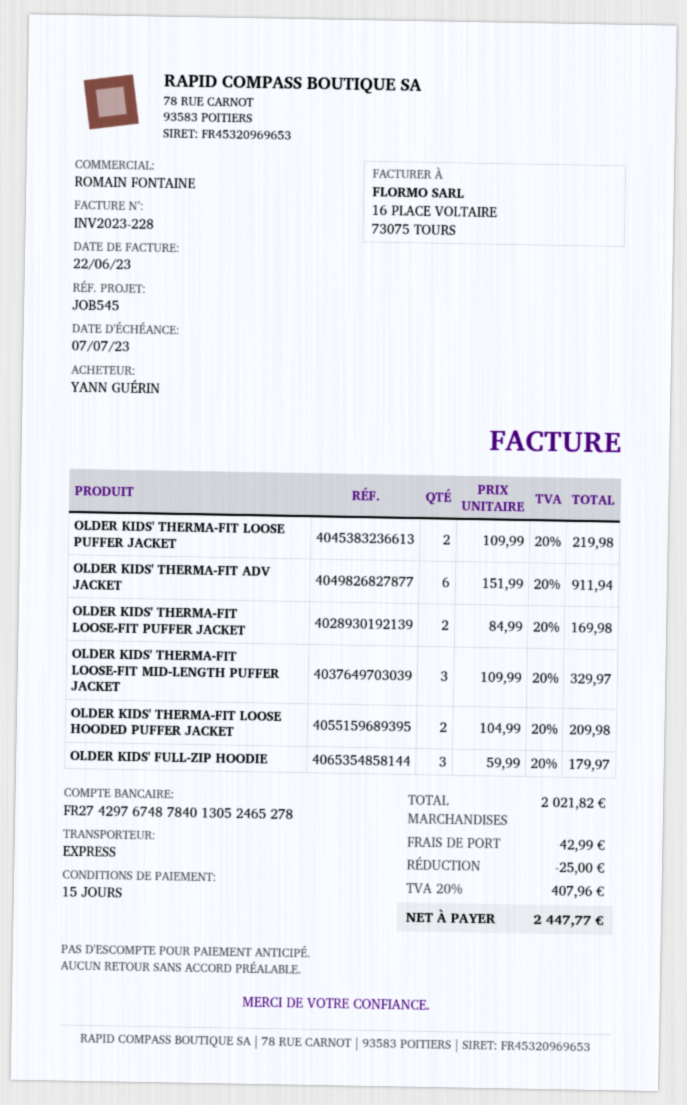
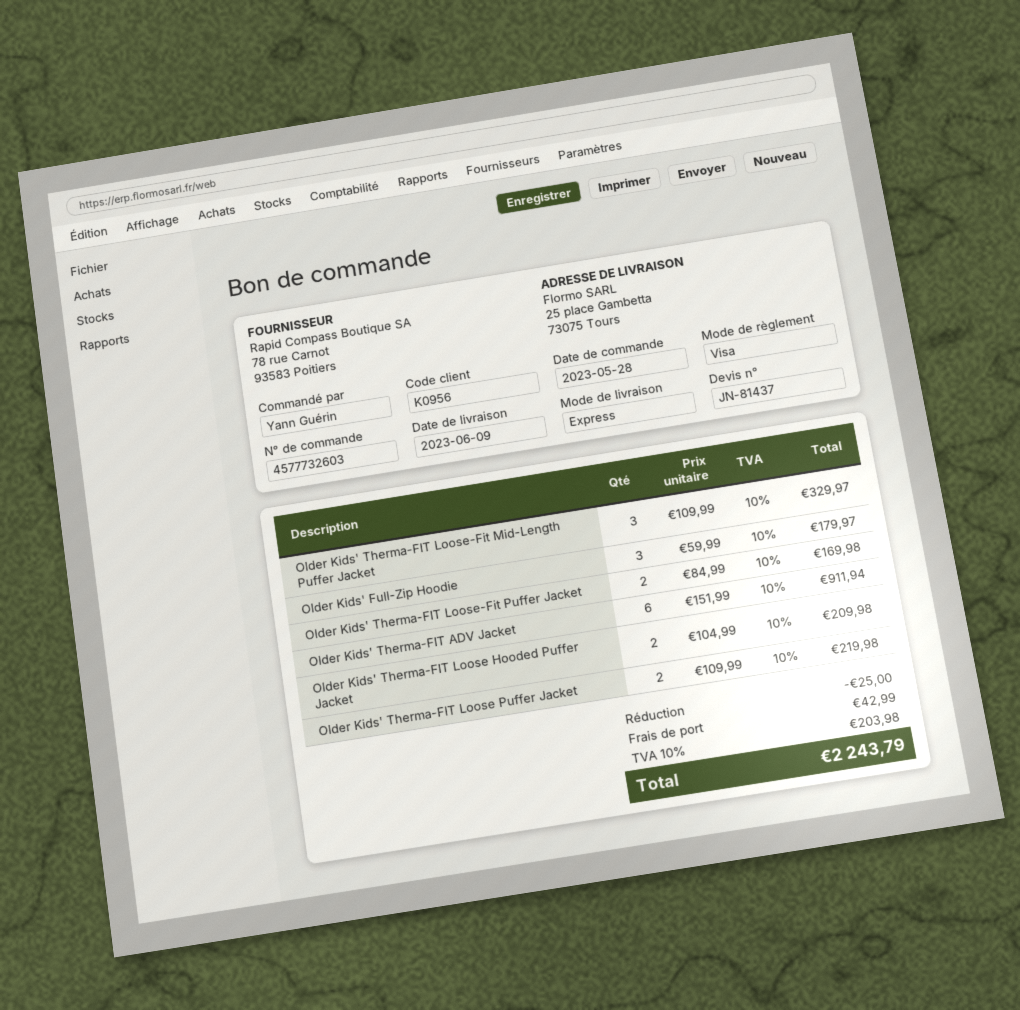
tax: 20% = 407.96 -> 10% = 203.98
total: 2447.77 -> 2243.79

